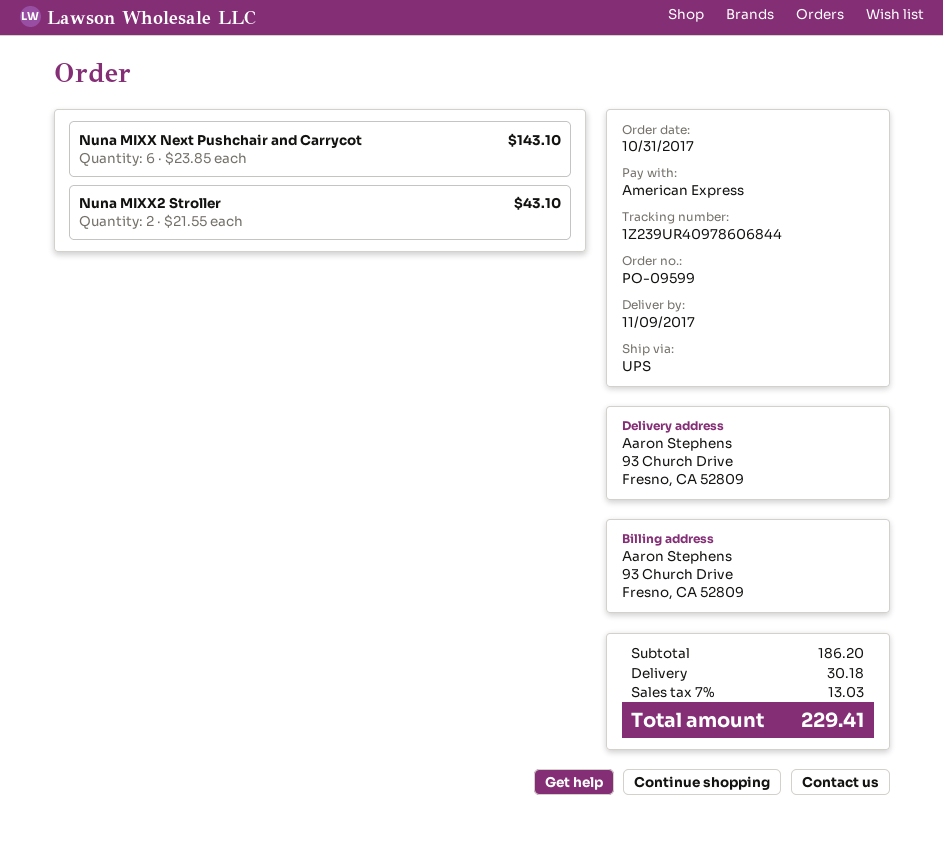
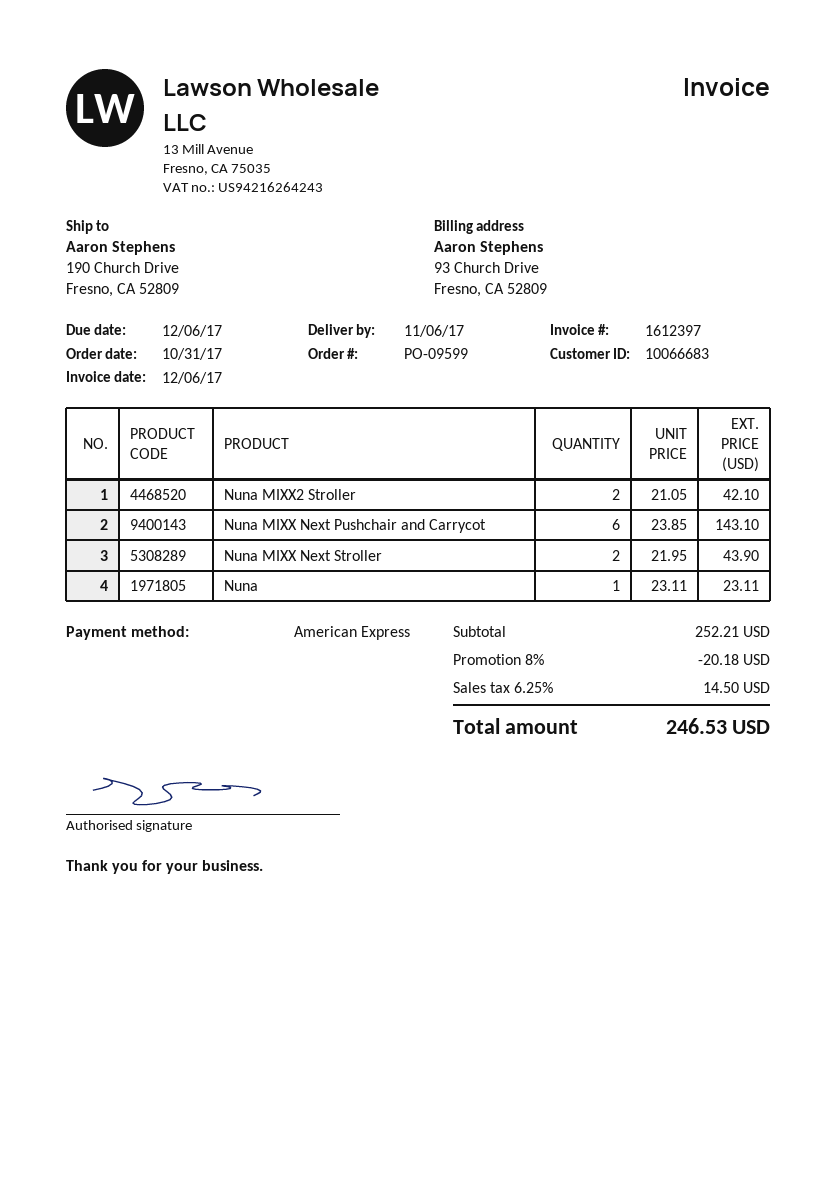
delivery date: 2017-11-09 -> 2017-11-06
ship to: 93 Church Drive, Fresno, CA 52809 -> 190 Church Drive, Fresno, CA 52809
Nuna MIXX2 Stroller: 2 x 21.55 = 43.10 -> 2 x 21.05 = 42.10
Nuna MIXX Next Stroller: none -> 2 x 21.95 = 43.90
Nuna: none -> 1 x 23.11 = 23.11
subtotal: 186.20 -> 252.21
discount: none -> 8% = 20.18
shipping: 30.18 -> none
tax: 7% = 13.03 -> 6.25% = 14.50
total: 229.41 -> 246.53

